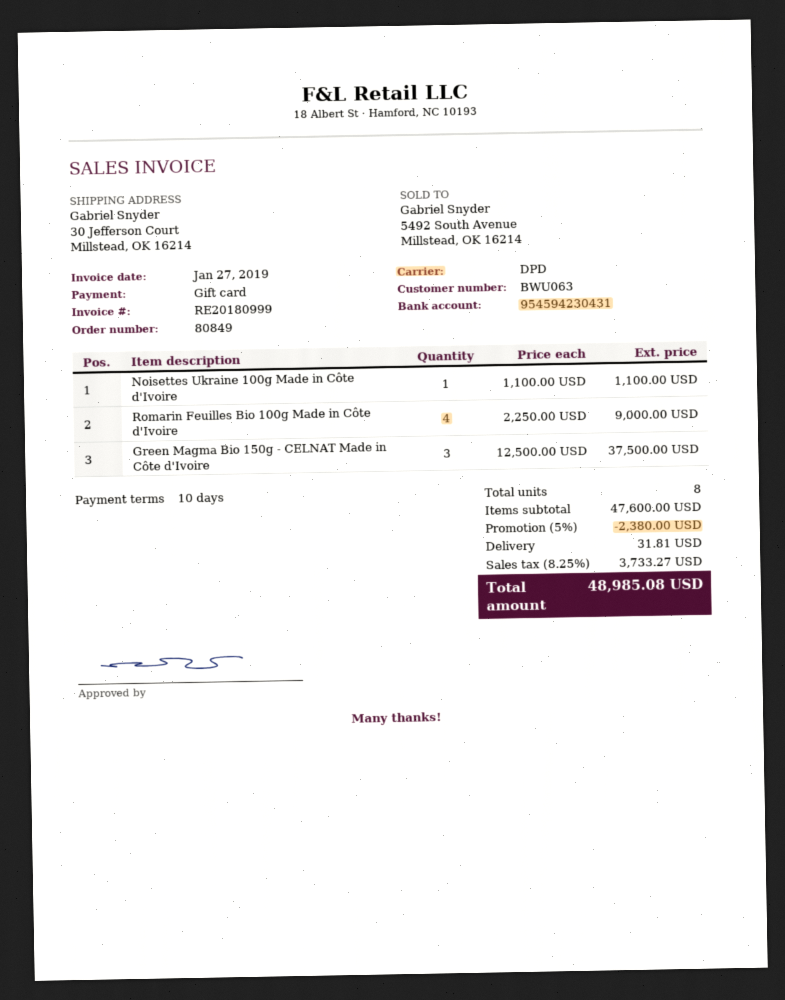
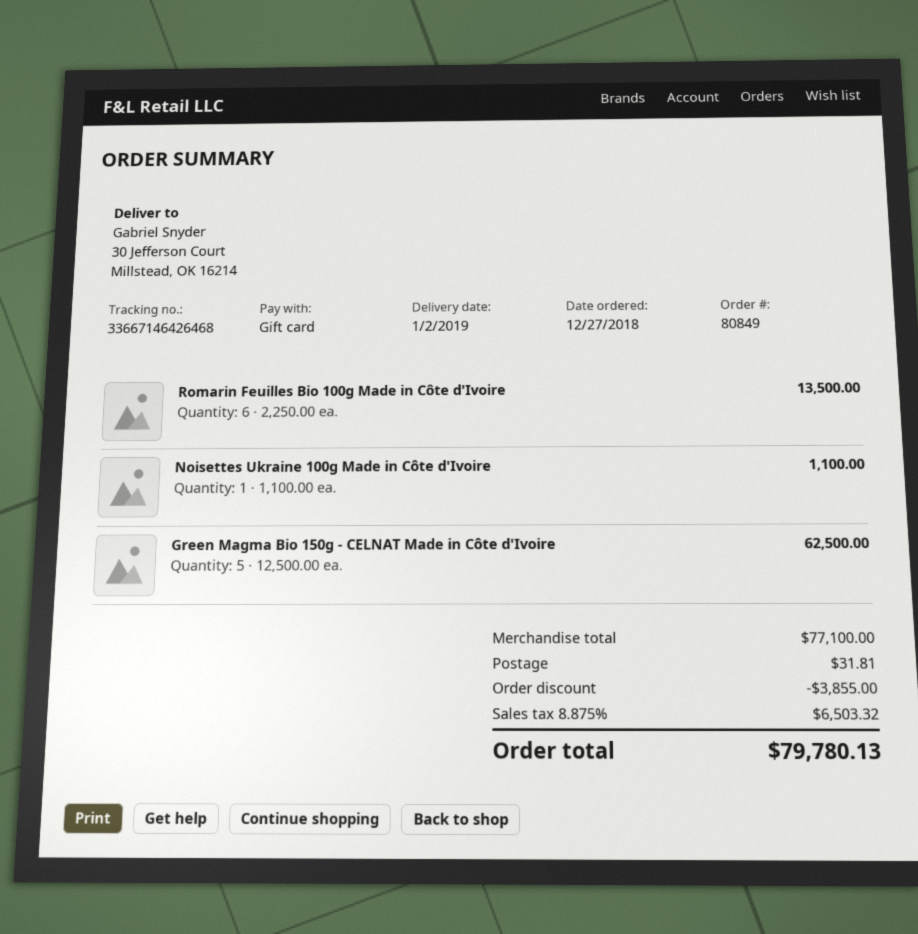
Romarin Feuilles Bio 100g Made in Côte d'Ivoire: 4 x 2250.00 = 9000.00 -> 6 x 2250.00 = 13500.00
Green Magma Bio 150g - CELNAT Made in Côte d'Ivoire: 3 x 12500.00 = 37500.00 -> 5 x 12500.00 = 62500.00
subtotal: 47600.00 -> 77100.00
discount: 2380.00 -> 3855.00
tax: 8.25% = 3733.27 -> 8.875% = 6503.32
total: 48985.08 -> 79780.13

